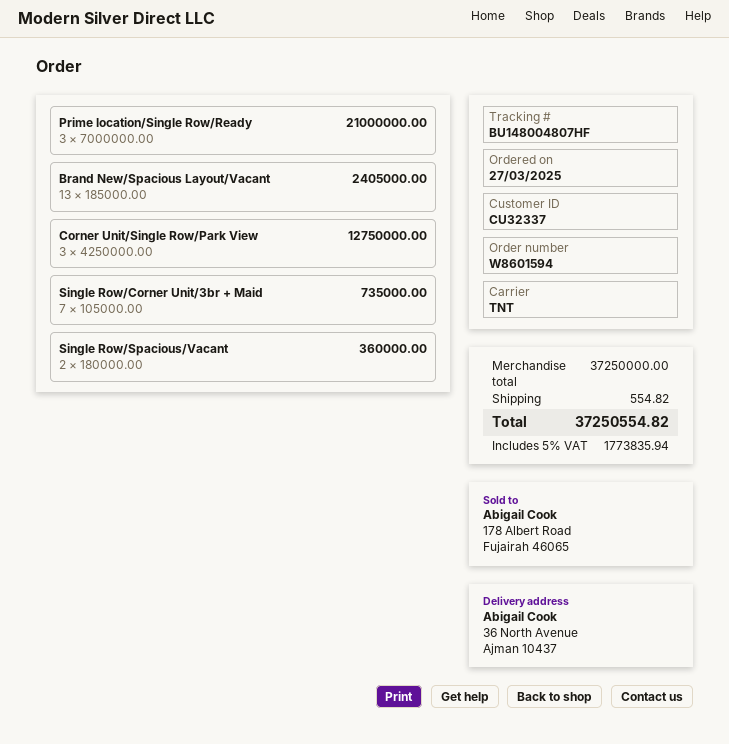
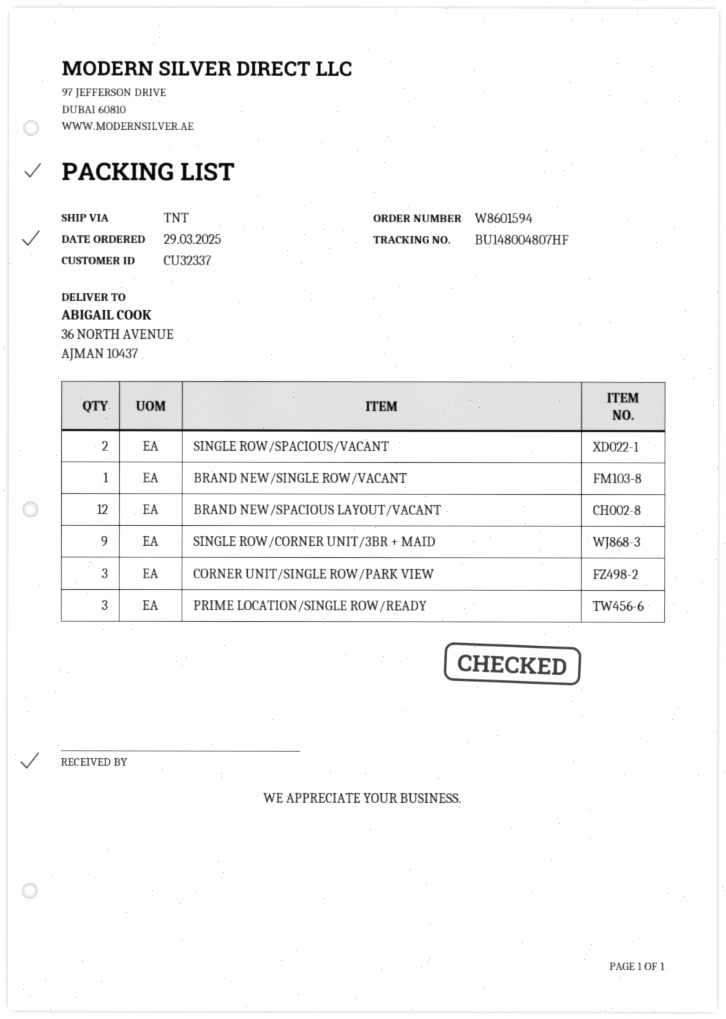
order date: 2025-03-27 -> 2025-03-29
Brand New/Spacious Layout/Vacant: 13 -> 12
Single Row/Corner Unit/3br + Maid: 7 -> 9
BRAND NEW/SINGLE ROW/VACANT: none -> 1

